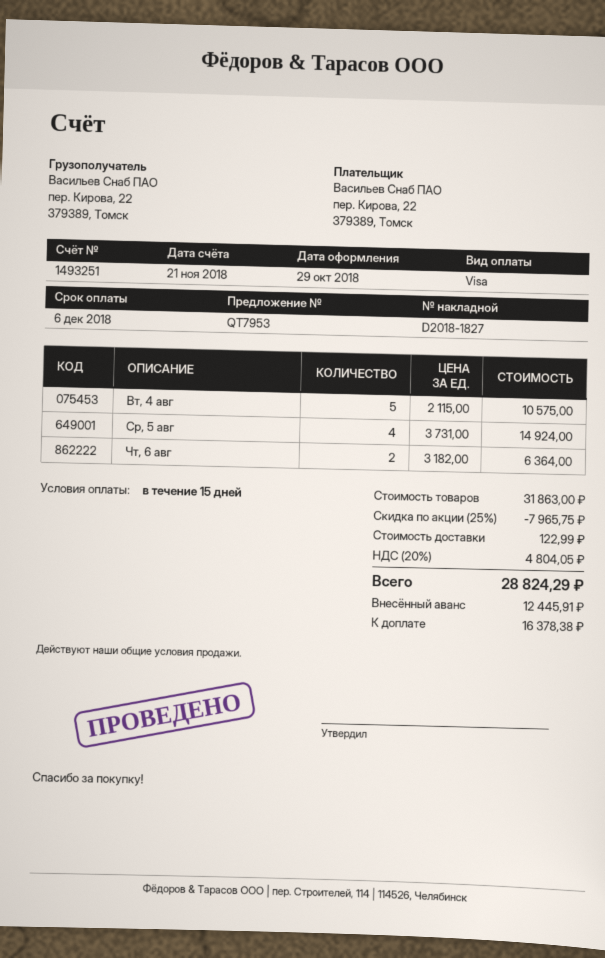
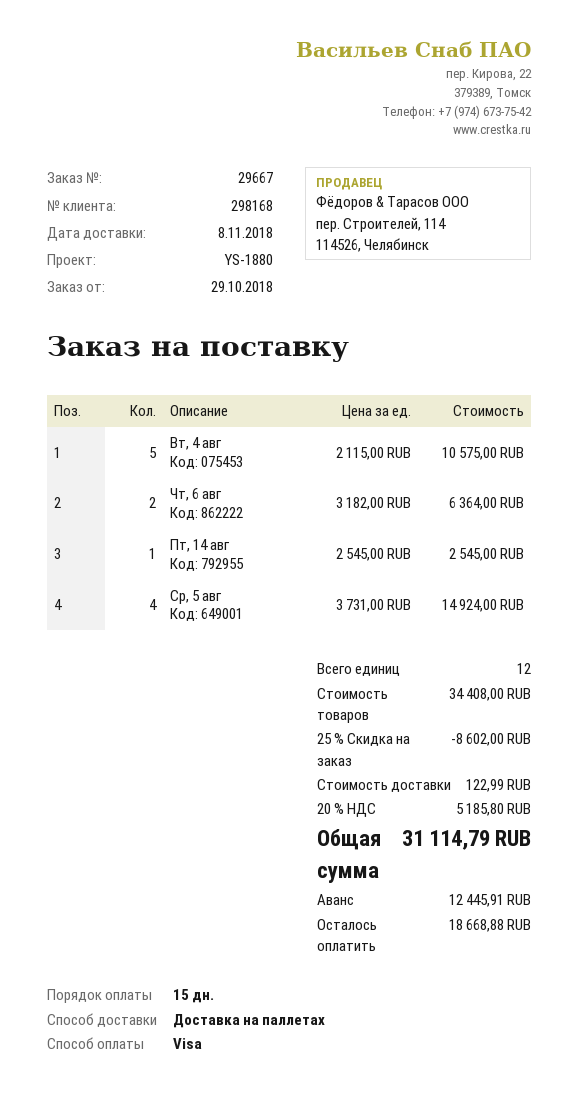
Пт, 14 авг: none -> 1 x 2545.00 = 2545.00
subtotal: 31863.00 -> 34408.00
discount: 25% = 7965.75 -> 25% = 8602.00
tax: 20% = 4804.05 -> 20% = 5185.80
total: 28824.29 -> 31114.79
balance: 16378.38 -> 18668.88

